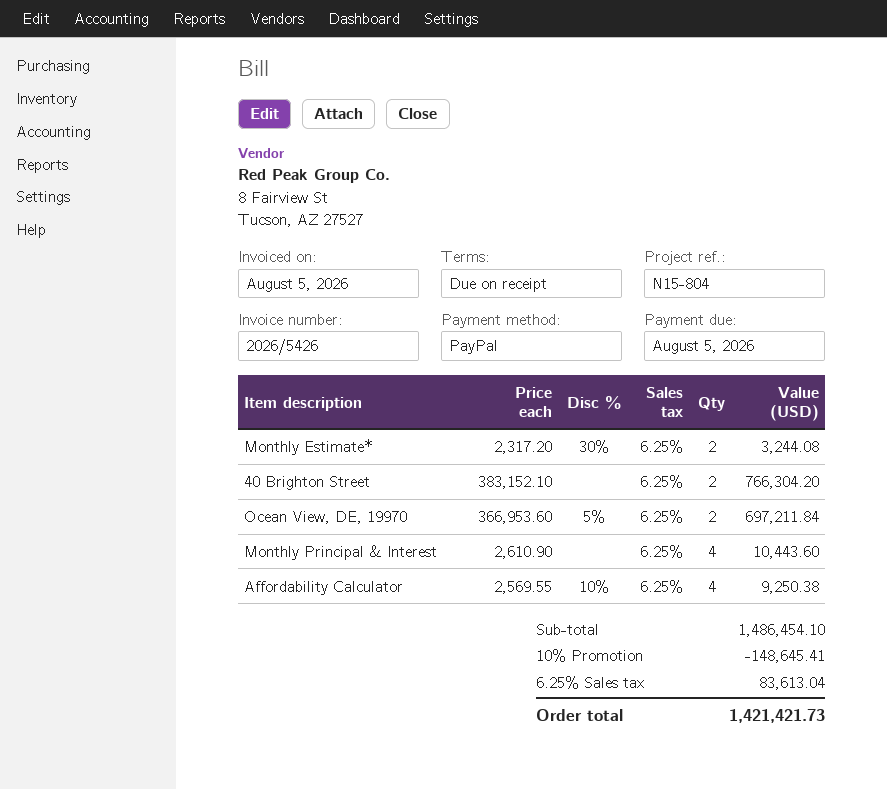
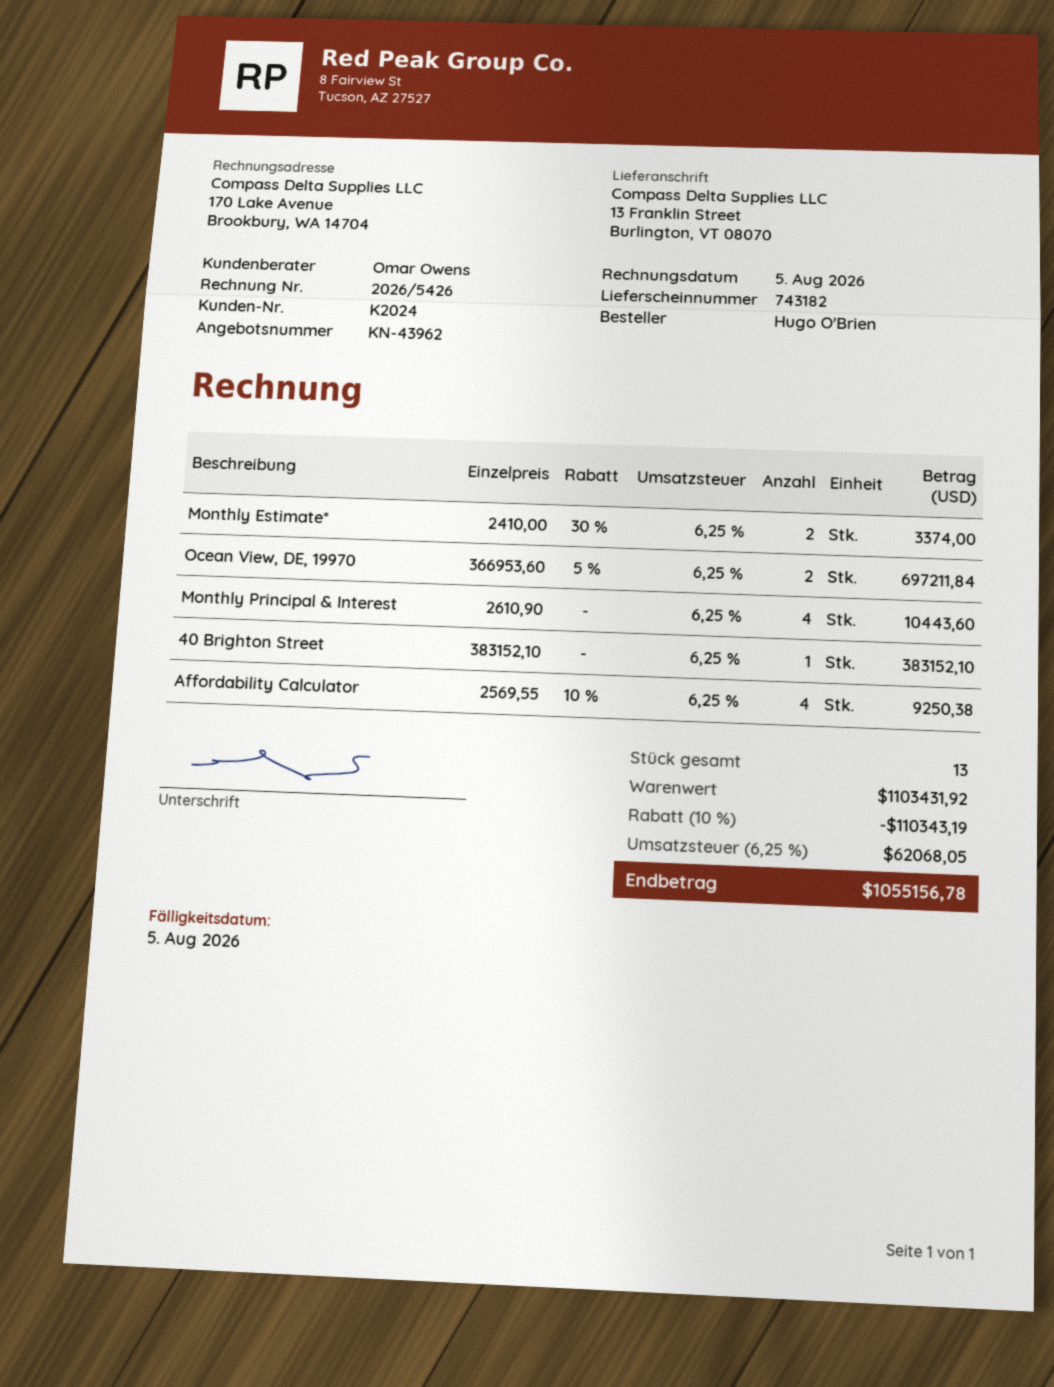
Monthly Estimate*: 2 x 2317.20 - 30% = 3244.08 -> 2 x 2410.00 - 30% = 3374.00
40 Brighton Street: 2 x 383152.10 = 766304.20 -> 1 x 383152.10 = 383152.10
subtotal: 1486454.10 -> 1103431.92
discount: 10% = 148645.41 -> 10% = 110343.19
tax: 6.25% = 83613.04 -> 6.25% = 62068.05
total: 1421421.73 -> 1055156.78

